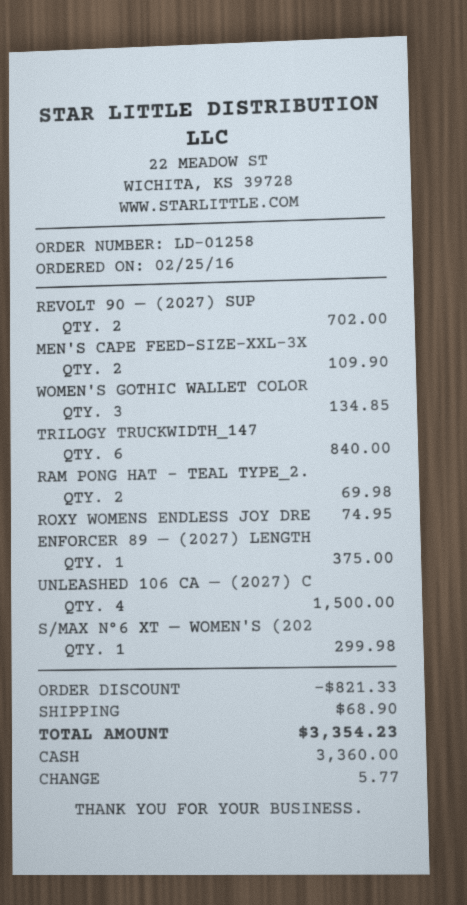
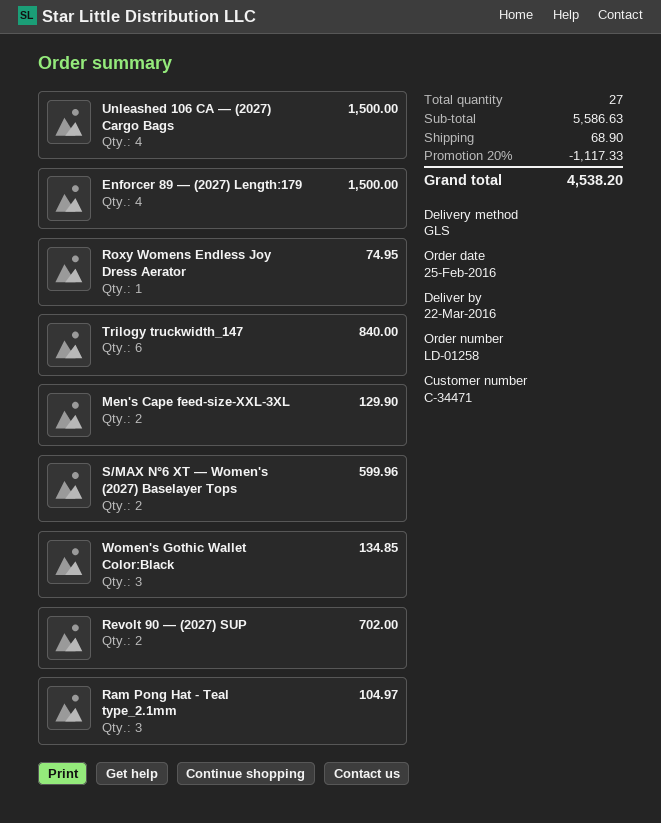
MEN'S CAPE FEED-SIZE-XXL-3X: 2 for 109.90 -> 2 for 129.90
RAM PONG HAT - TEAL TYPE_2.: 2 for 69.98 -> 3 for 104.97
ENFORCER 89 — (2027) LENGTH: 1 for 375.00 -> 4 for 1500.00
S/MAX N°6 XT — WOMEN'S (202: 1 for 299.98 -> 2 for 599.96
discount: 821.33 -> 1117.33
total: 3354.23 -> 4538.20

